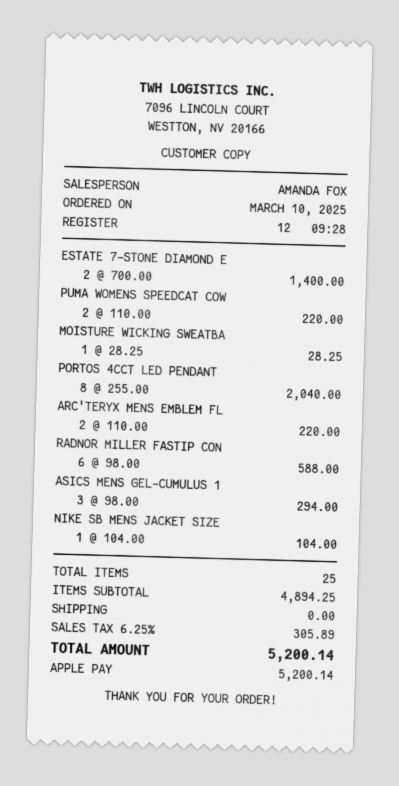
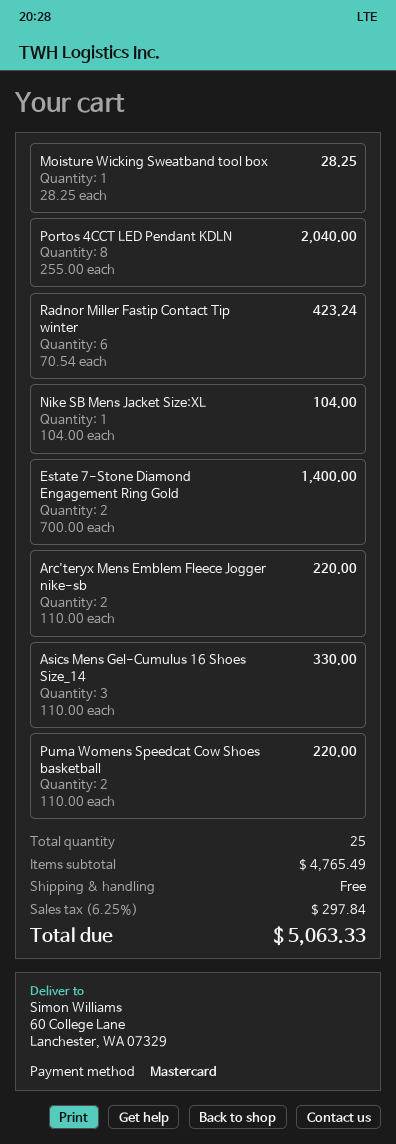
payment method: Apple Pay -> Mastercard
RADNOR MILLER FASTIP CON: 6 x 98.00 = 588.00 -> 6 x 70.54 = 423.24
ASICS MENS GEL-CUMULUS 1: 3 x 98.00 = 294.00 -> 3 x 110.00 = 330.00
subtotal: 4894.25 -> 4765.49
tax: 6.25% = 305.89 -> 6.25% = 297.84
total: 5200.14 -> 5063.33

